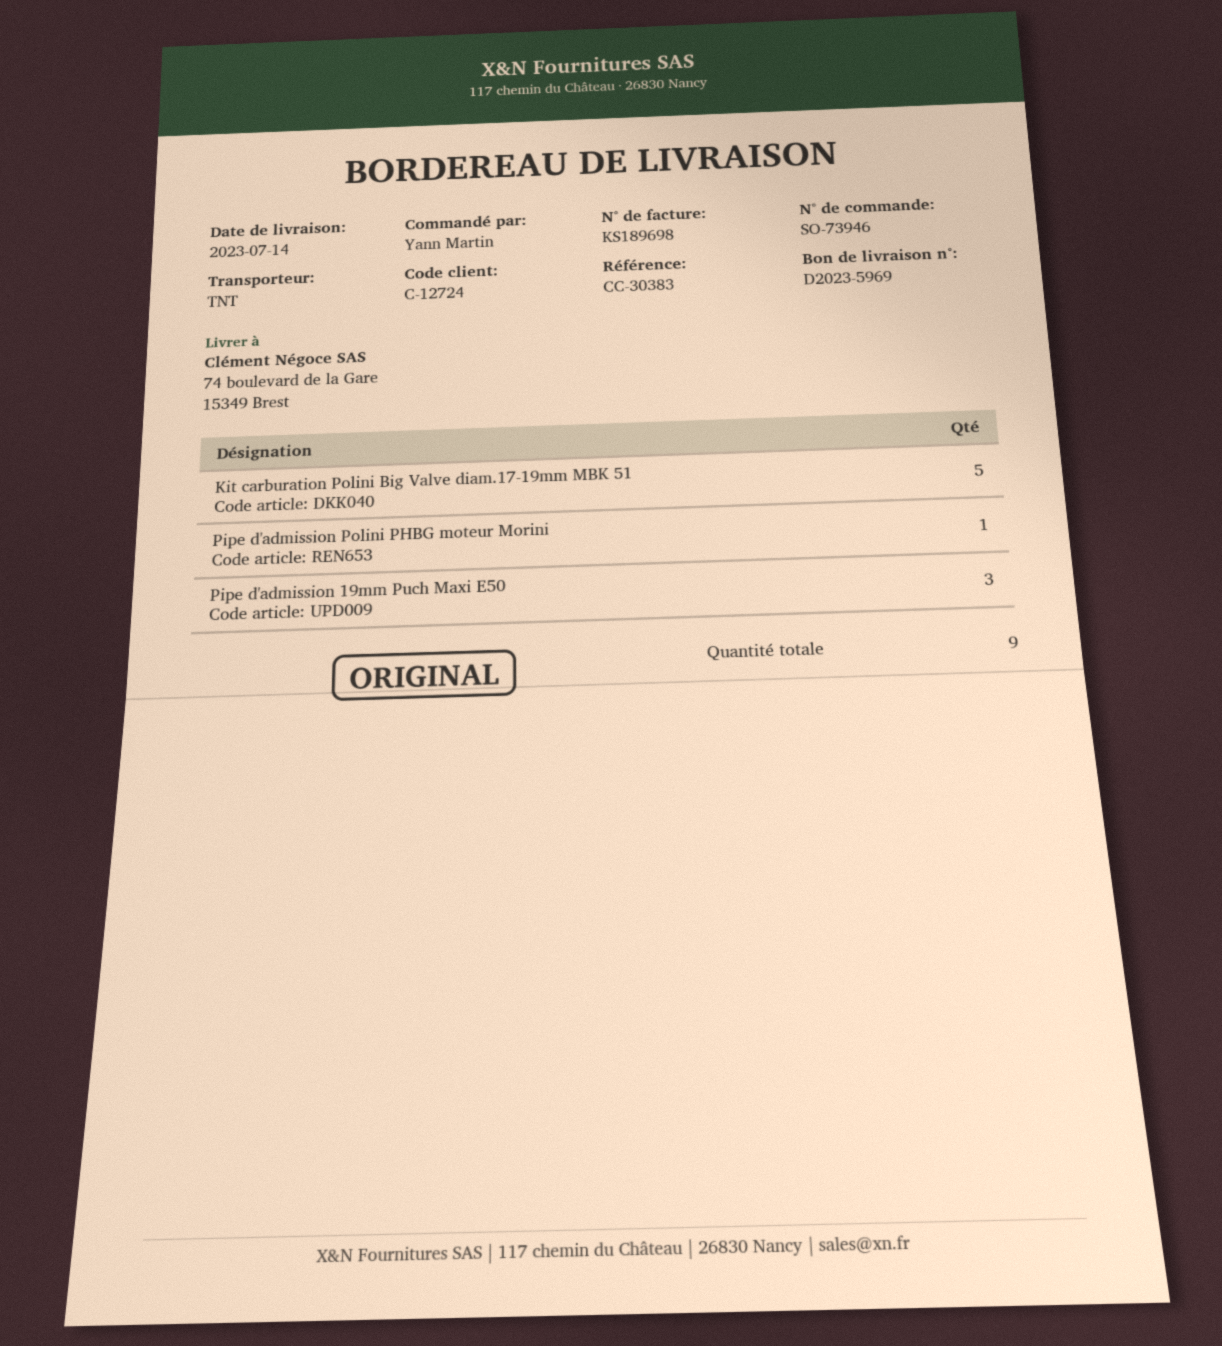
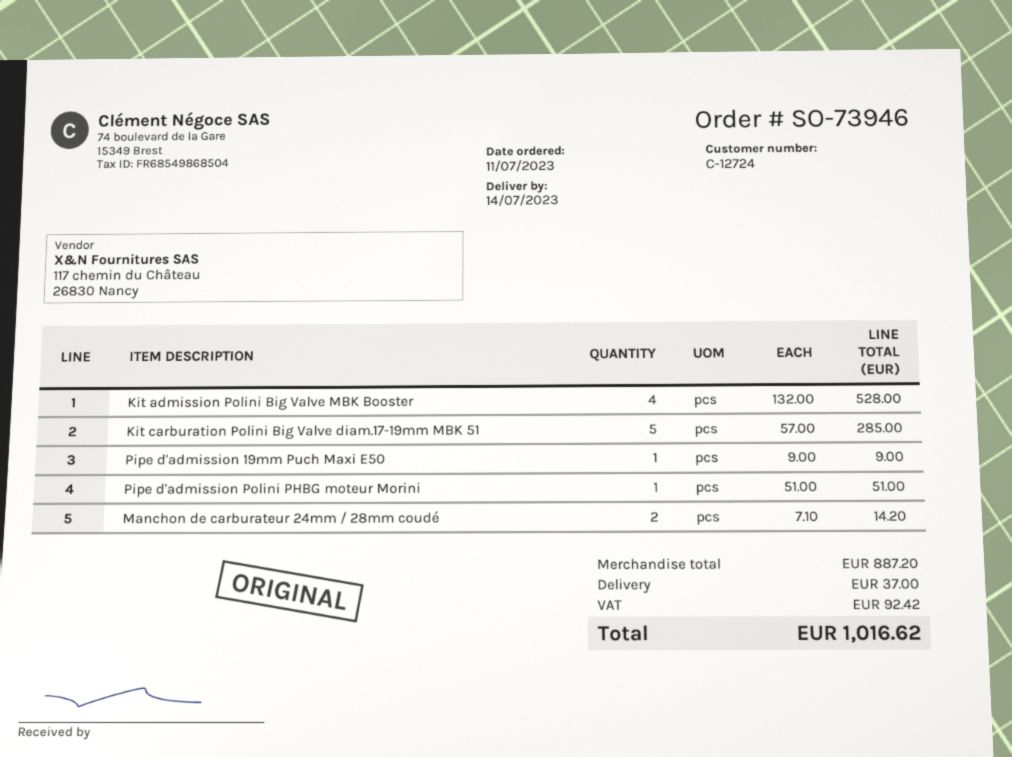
Pipe d'admission 19mm Puch Maxi E50: 3 -> 1
Kit admission Polini Big Valve MBK Booster: none -> 4
Manchon de carburateur 24mm / 28mm coudé: none -> 2

